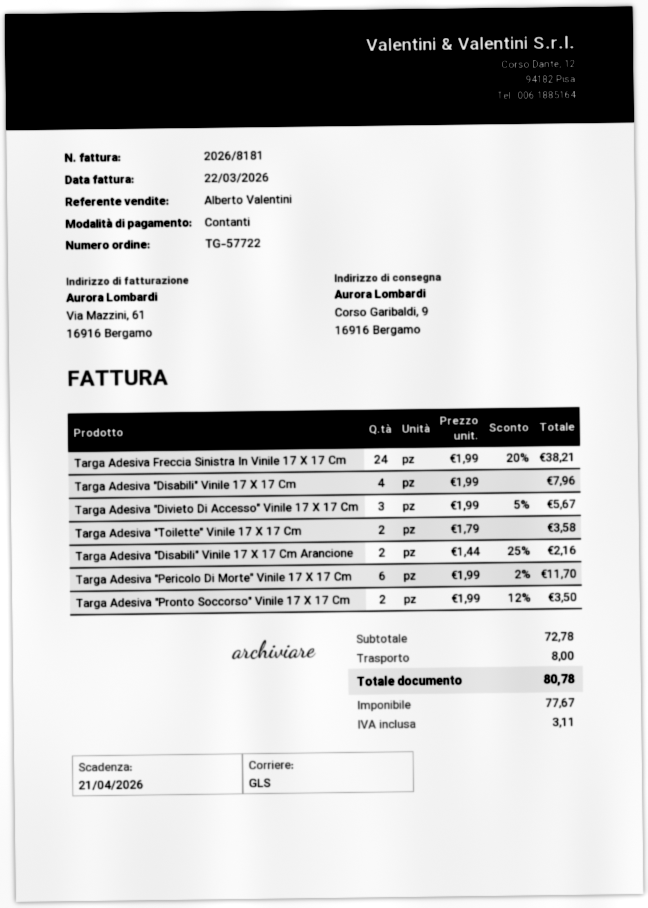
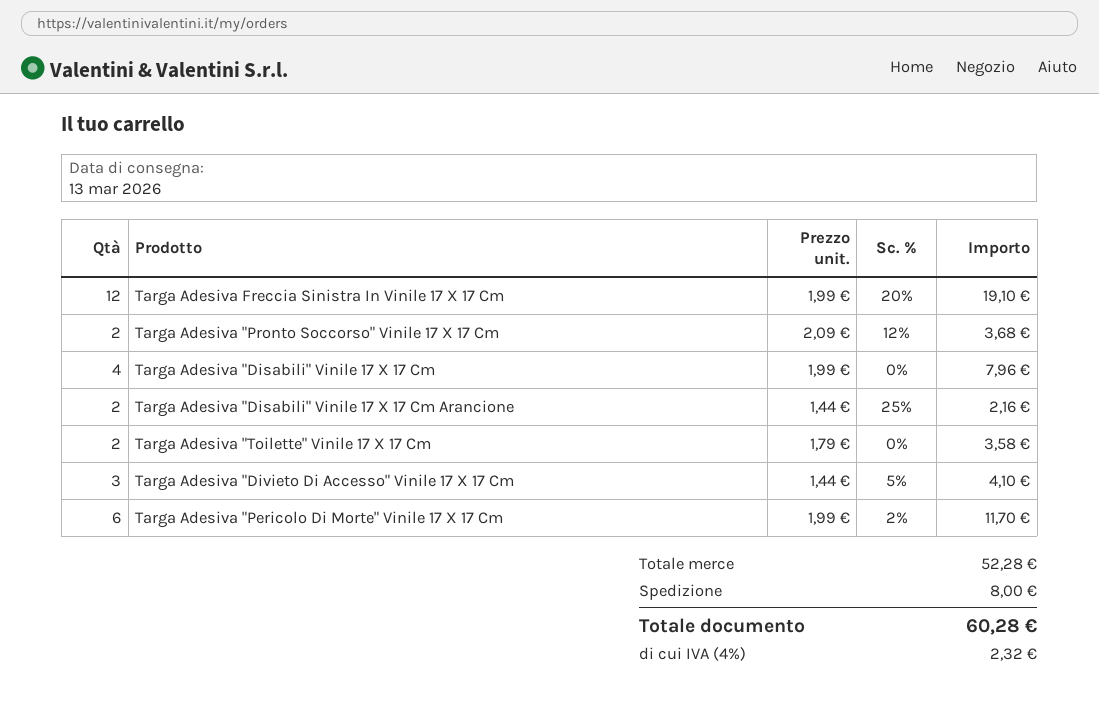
Targa Adesiva Freccia Sinistra In Vinile 17 X 17 Cm: 24 x 1.99 - 20% = 38.21 -> 12 x 1.99 - 20% = 19.10
Targa Adesiva "Divieto Di Accesso" Vinile 17 X 17 Cm: 3 x 1.99 - 5% = 5.67 -> 3 x 1.44 - 5% = 4.10
Targa Adesiva "Pronto Soccorso" Vinile 17 X 17 Cm: 2 x 1.99 - 12% = 3.50 -> 2 x 2.09 - 12% = 3.68
subtotal: 72.78 -> 52.28
tax: 3.11 -> 2.32
total: 80.78 -> 60.28

